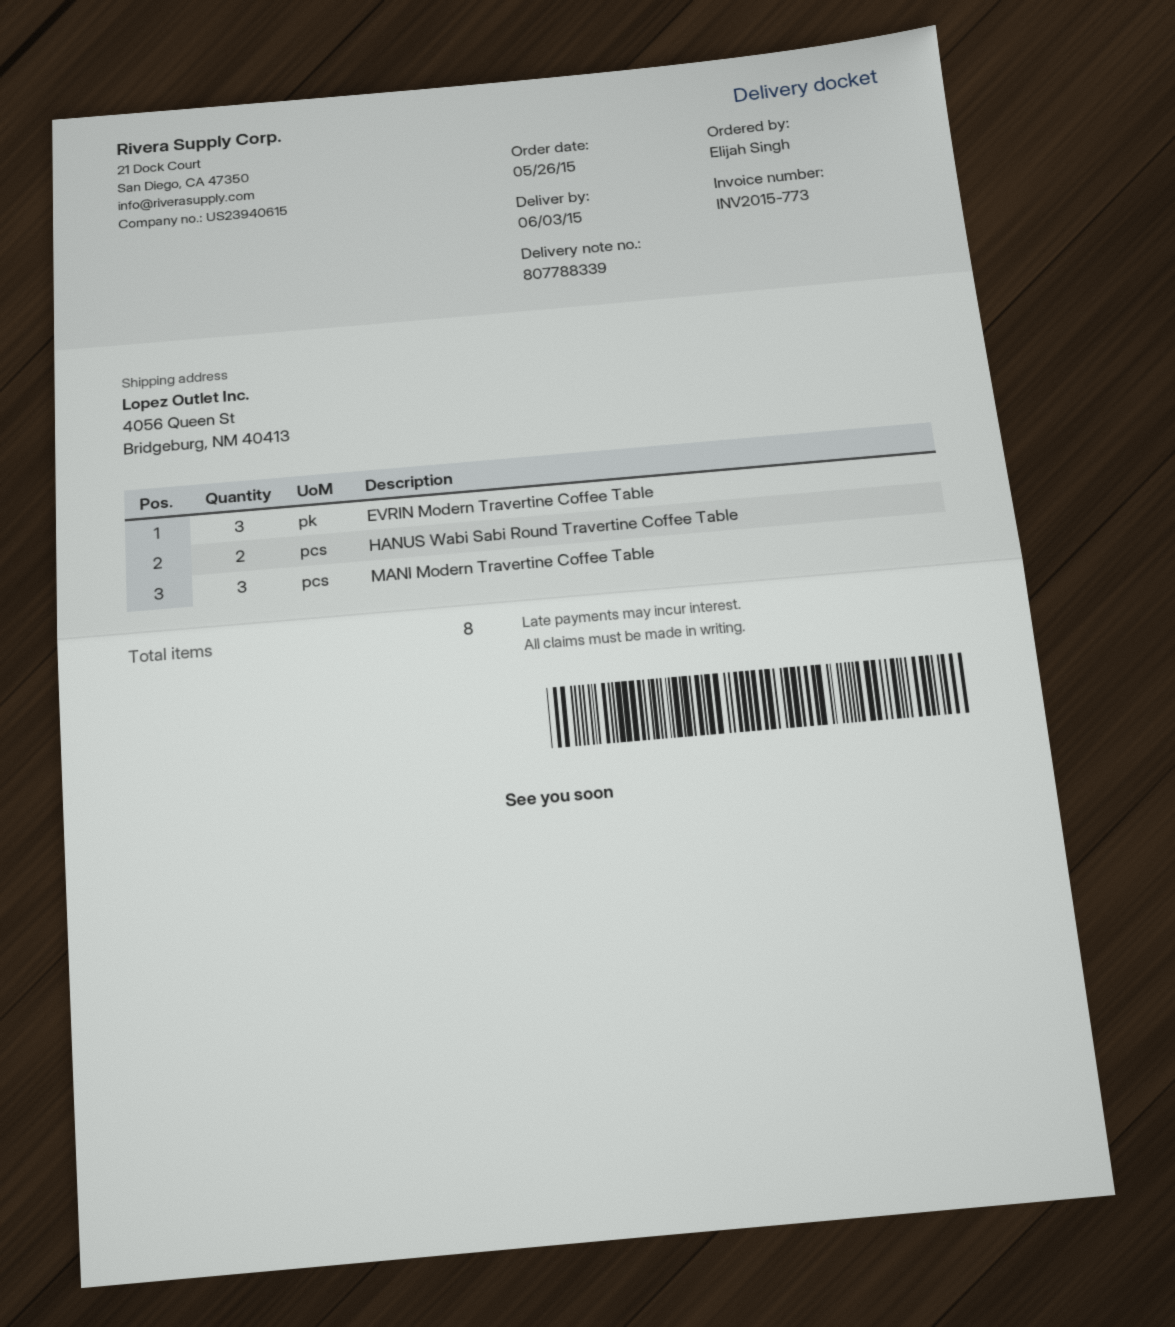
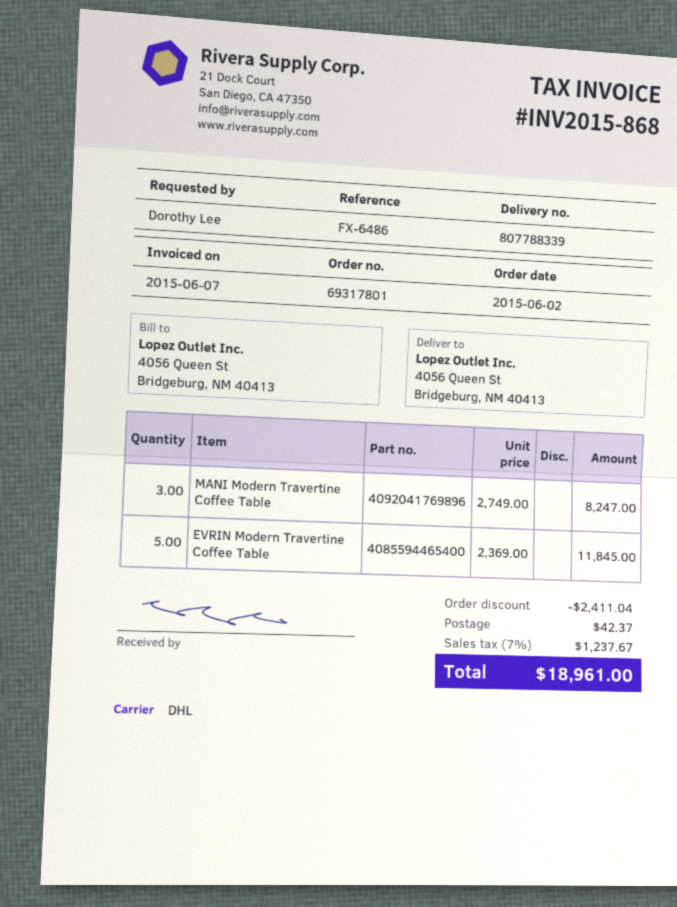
order date: 2015-05-26 -> 2015-06-02
invoice number: INV2015-773 -> INV2015-868
ordered by: Elijah Singh -> Dorothy Lee
EVRIN Modern Travertine Coffee Table: 3 -> 5
HANUS Wabi Sabi Round Travertine Coffee Table: 2 -> none

